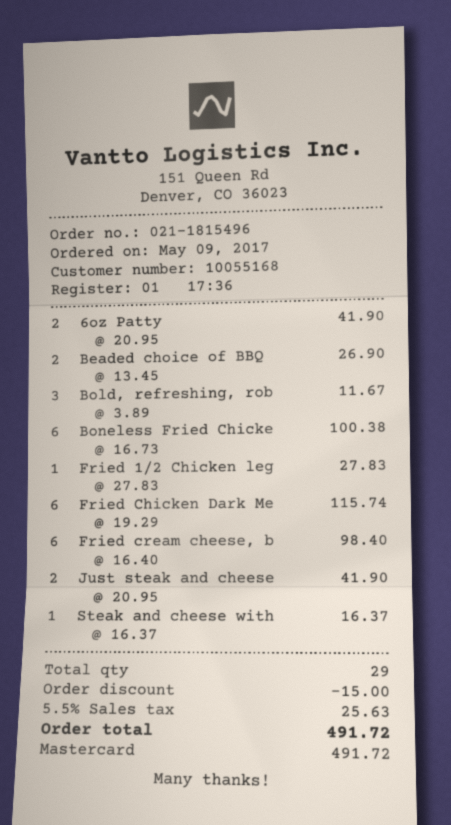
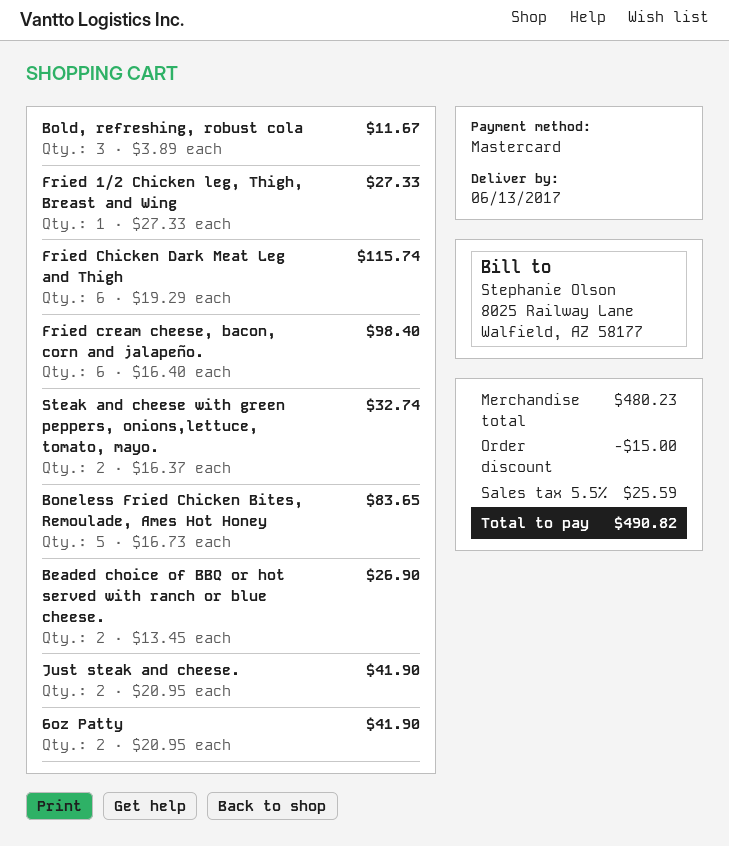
Boneless Fried Chicke: 6 x 16.73 = 100.38 -> 5 x 16.73 = 83.65
Fried 1/2 Chicken leg: 1 x 27.83 = 27.83 -> 1 x 27.33 = 27.33
Steak and cheese with: 1 x 16.37 = 16.37 -> 2 x 16.37 = 32.74
tax: 5.5% = 25.63 -> 5.5% = 25.59
total: 491.72 -> 490.82

